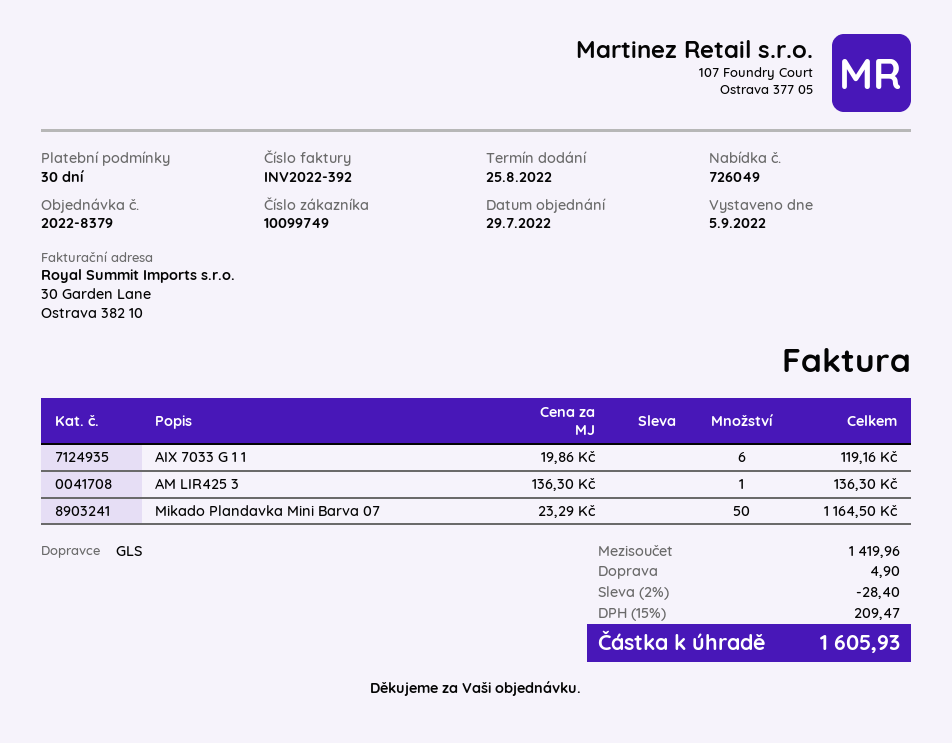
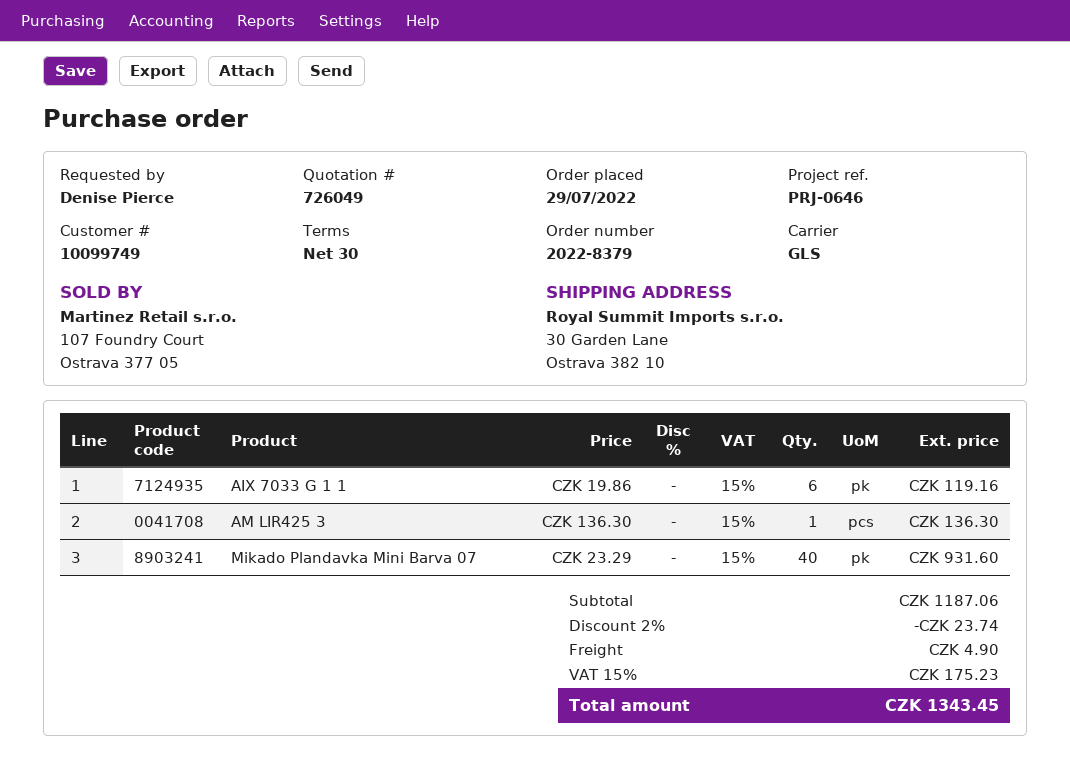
Mikado Plandavka Mini Barva 07: 50 x 23.29 = 1164.50 -> 40 x 23.29 = 931.60
subtotal: 1419.96 -> 1187.06
discount: 2% = 28.40 -> 2% = 23.74
tax: 15% = 209.47 -> 15% = 175.23
total: 1605.93 -> 1343.45

